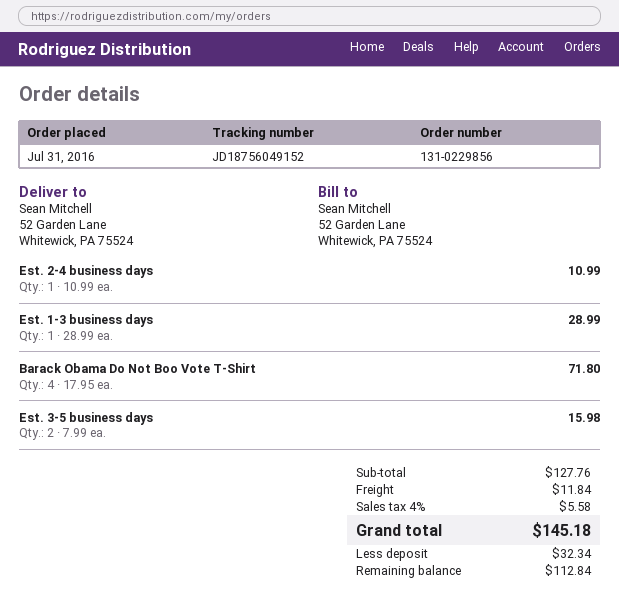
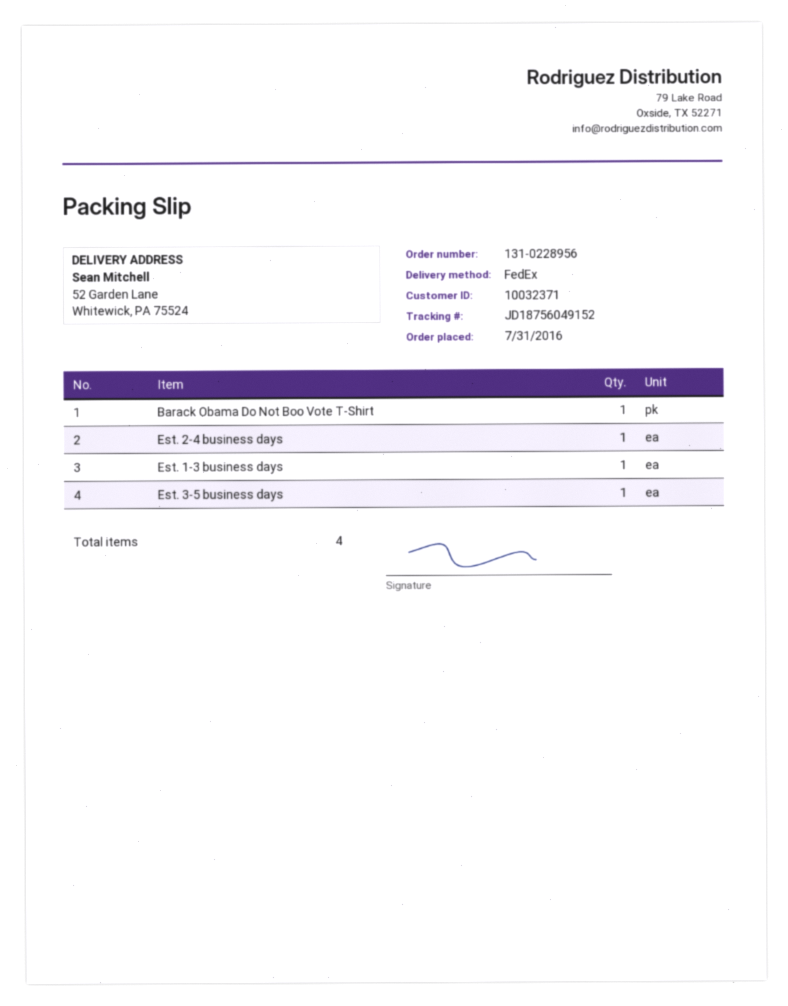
order number: 131-0229856 -> 131-0228956
Barack Obama Do Not Boo Vote T-Shirt: 4 -> 1
Est. 3-5 business days: 2 -> 1

